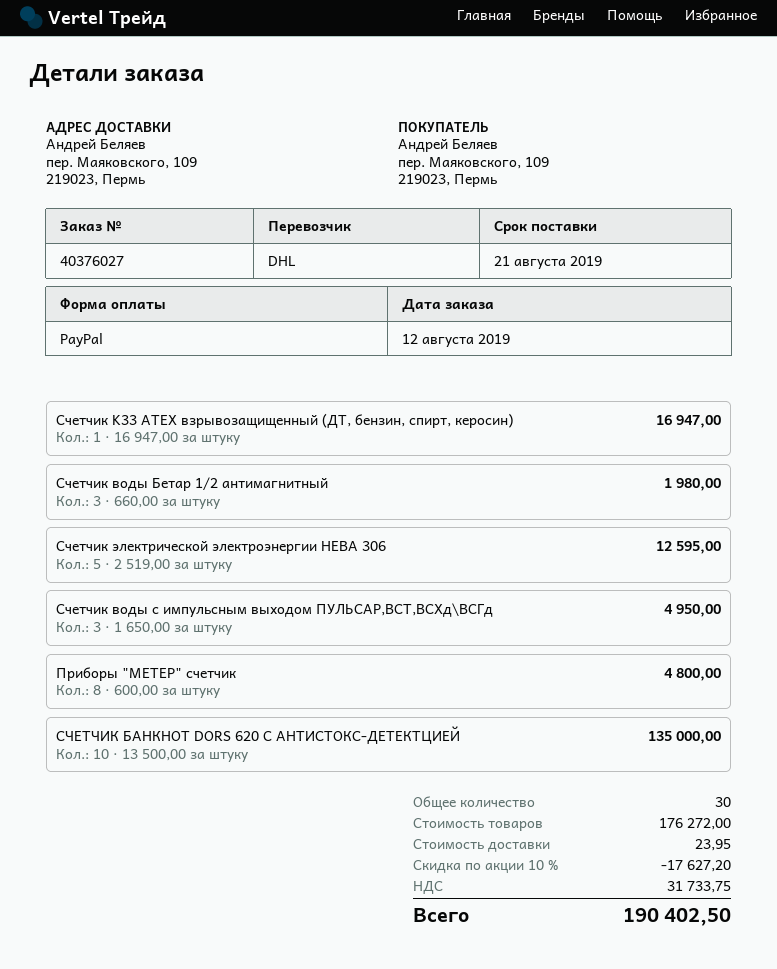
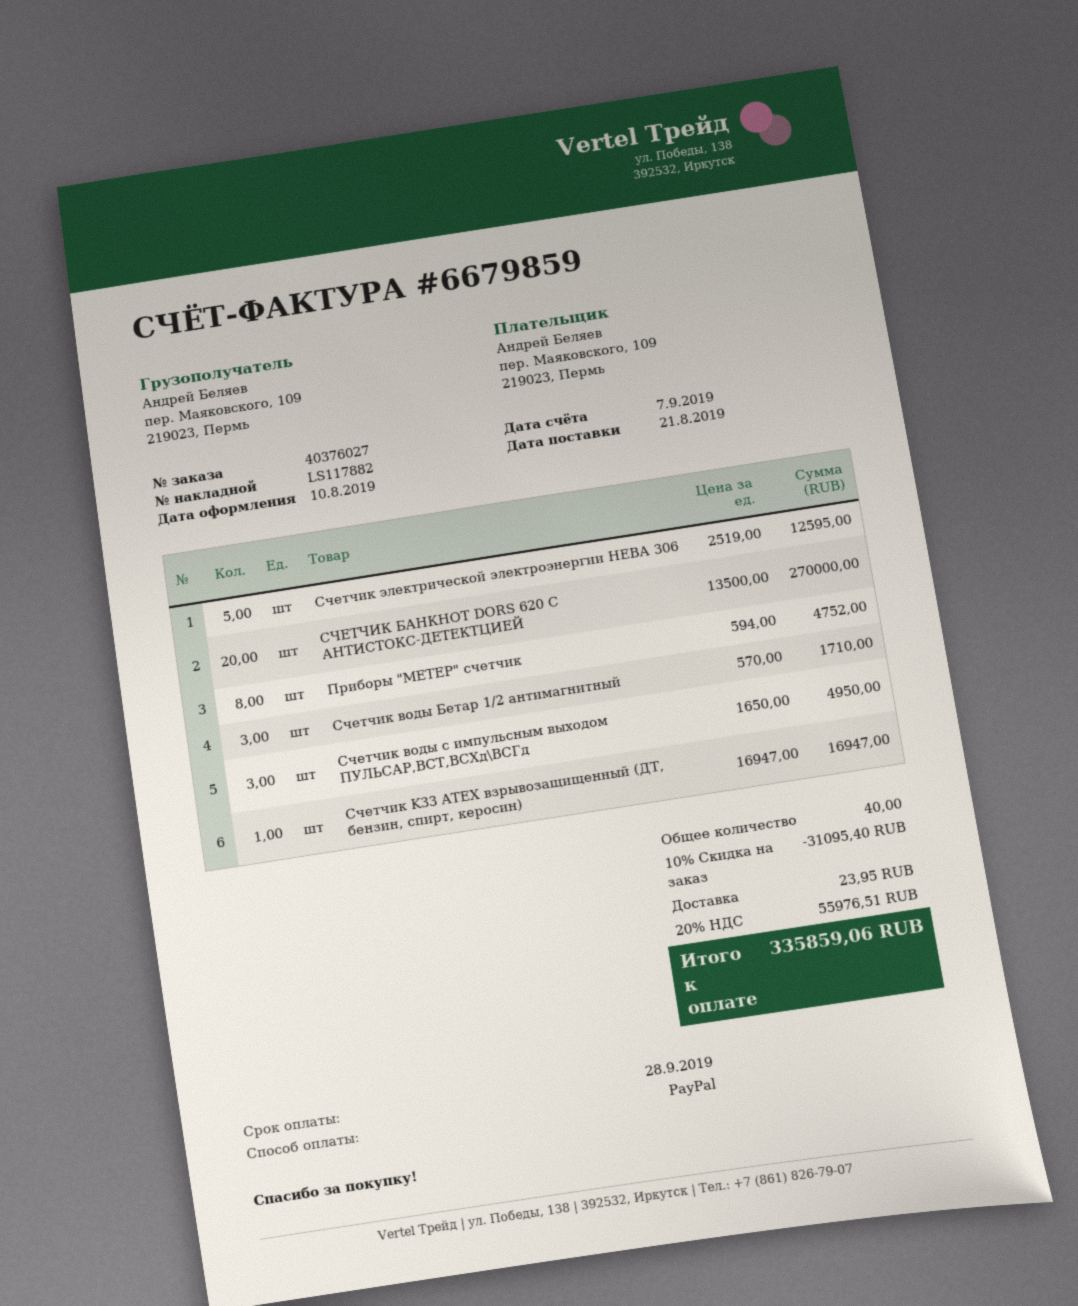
order date: 2019-08-12 -> 2019-08-10
Счетчик воды Бетар 1/2 антимагнитный: 3 x 660.00 = 1980.00 -> 3 x 570.00 = 1710.00
Приборы "МЕТЕР" счетчик: 8 x 600.00 = 4800.00 -> 8 x 594.00 = 4752.00
СЧЕТЧИК БАНКНОТ DORS 620 С АНТИСТОКС-ДЕТЕКТЦИЕЙ: 10 x 13500.00 = 135000.00 -> 20 x 13500.00 = 270000.00
total quantity: 30 -> 40
discount: 10% = 17627.20 -> 10% = 31095.40
tax: 31733.75 -> 55976.51
total: 190402.50 -> 335859.06

